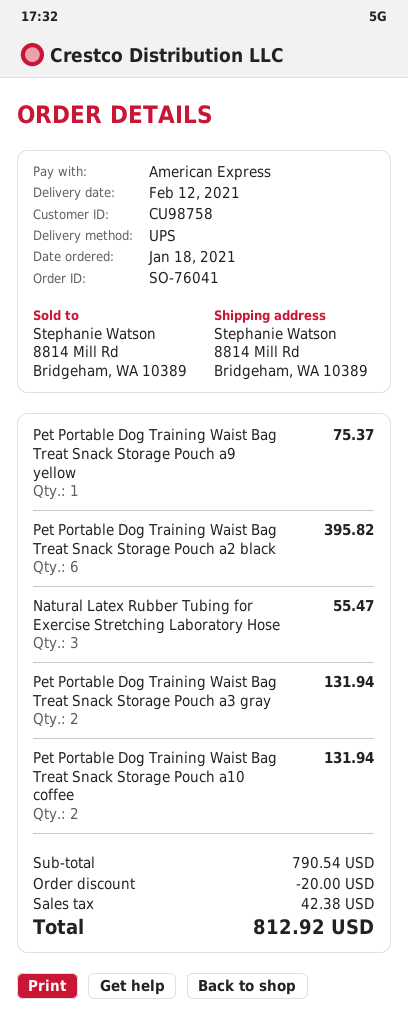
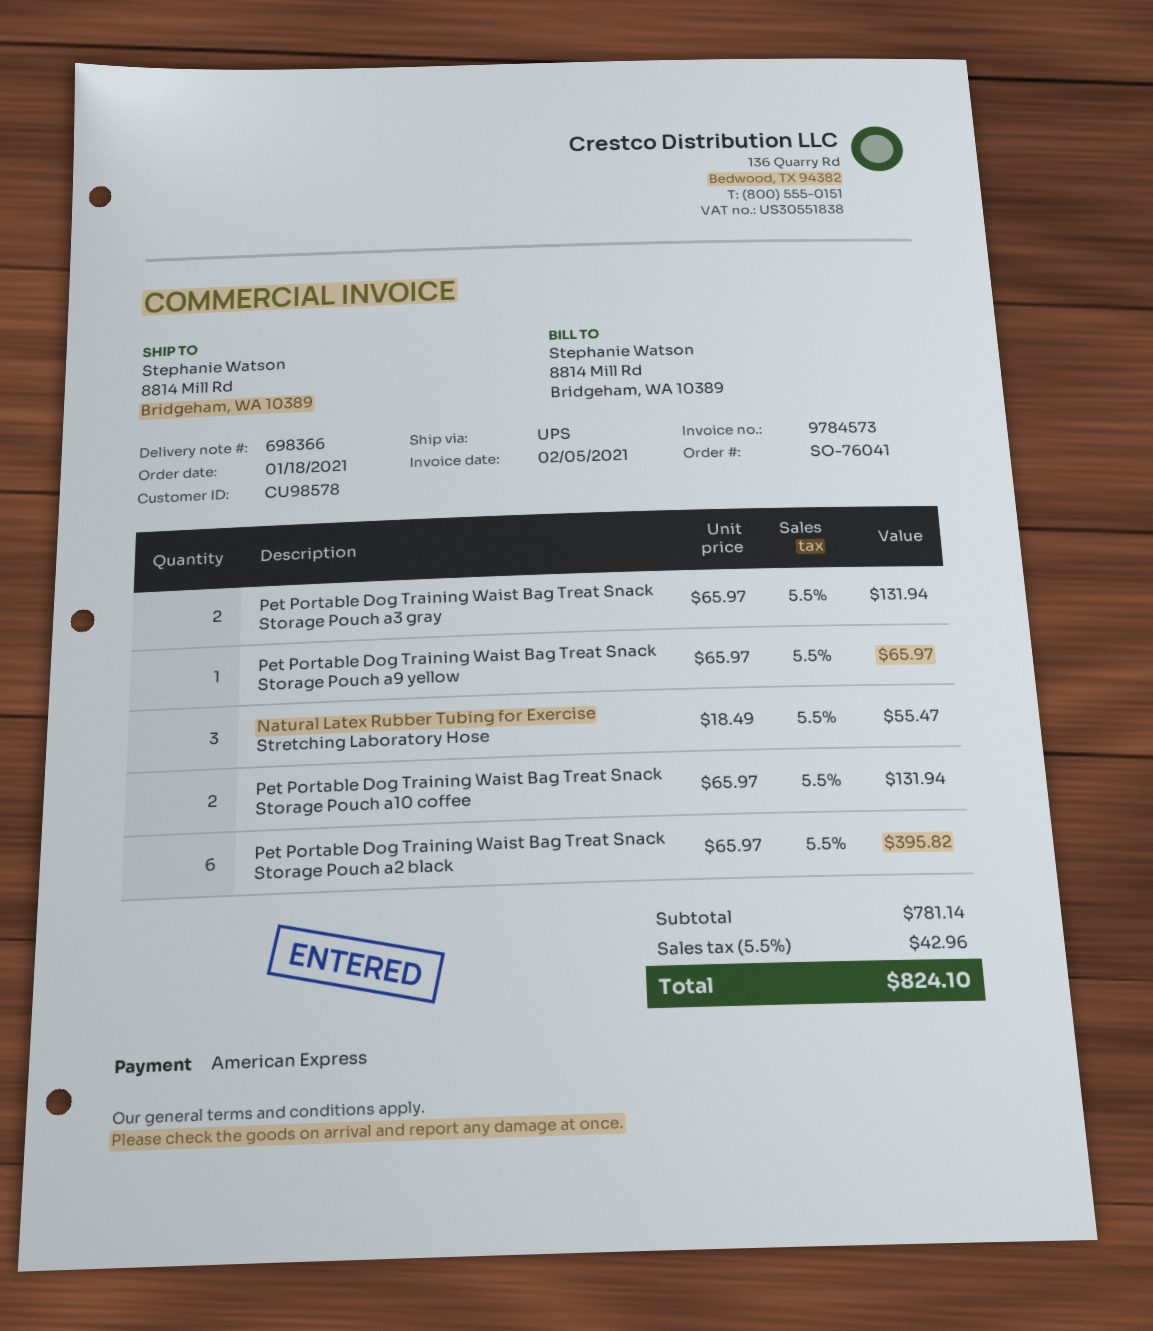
customer number: CU98758 -> CU98578
Pet Portable Dog Training Waist Bag Treat Snack Storage Pouch a9 yellow: 1 for 75.37 -> 1 for 65.97
subtotal: 790.54 -> 781.14
discount: 20.00 -> none
tax: 42.38 -> 42.96
total: 812.92 -> 824.10

